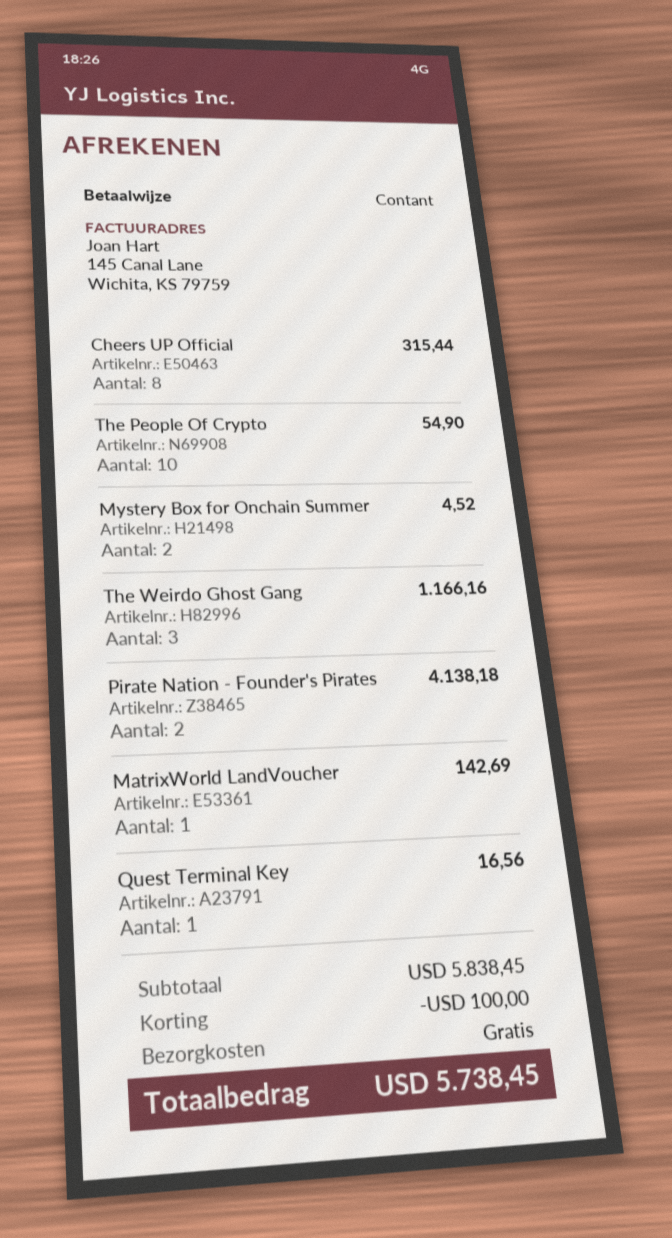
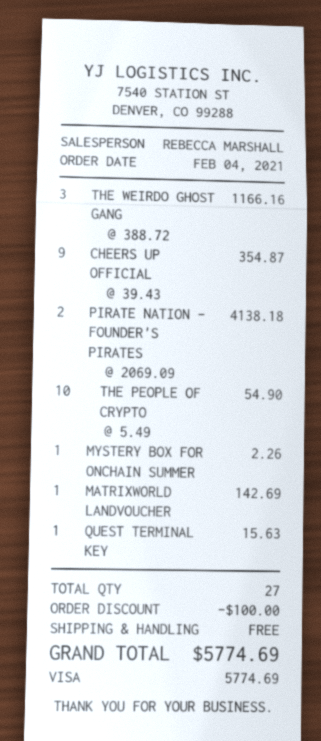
payment method: cash -> Visa
Cheers UP Official: 8 for 315.44 -> 9 for 354.87
Mystery Box for Onchain Summer: 2 for 4.52 -> 1 for 2.26
Quest Terminal Key: 1 for 16.56 -> 1 for 15.63
total: 5738.45 -> 5774.69

